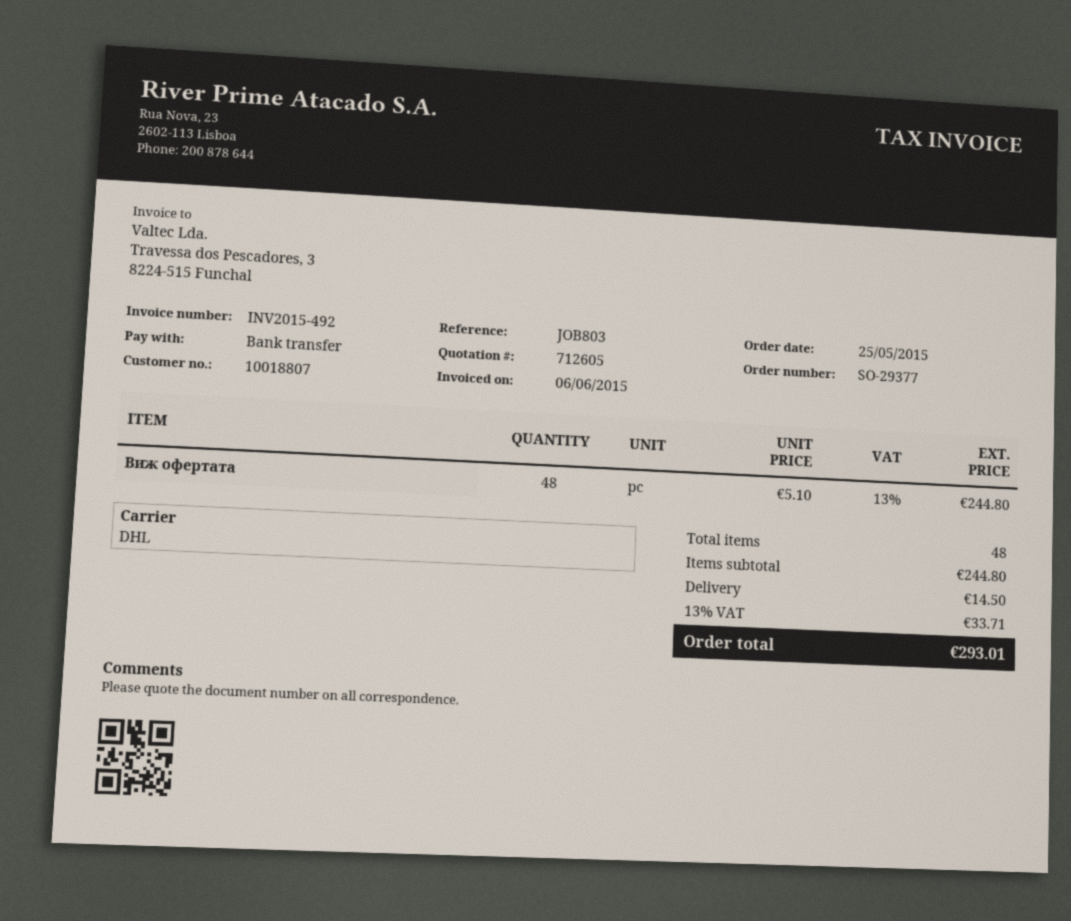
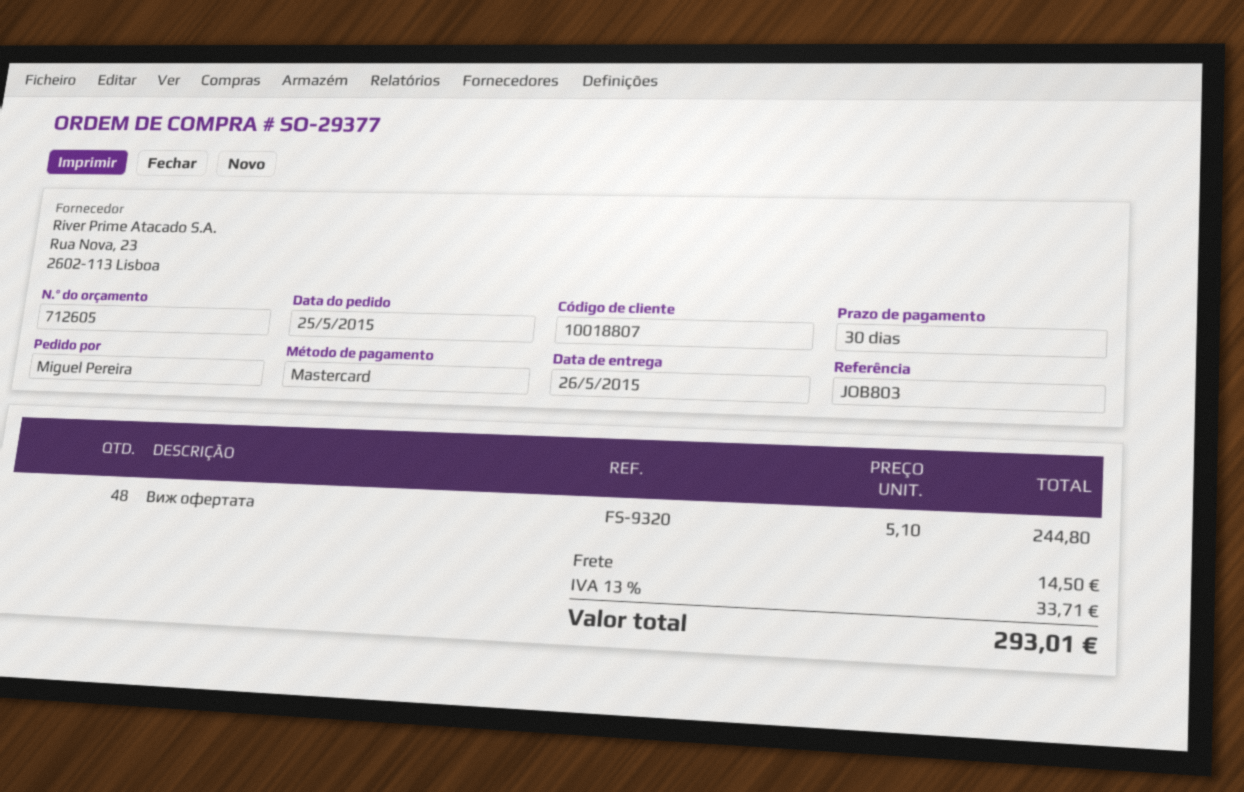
payment method: bank transfer -> Mastercard

